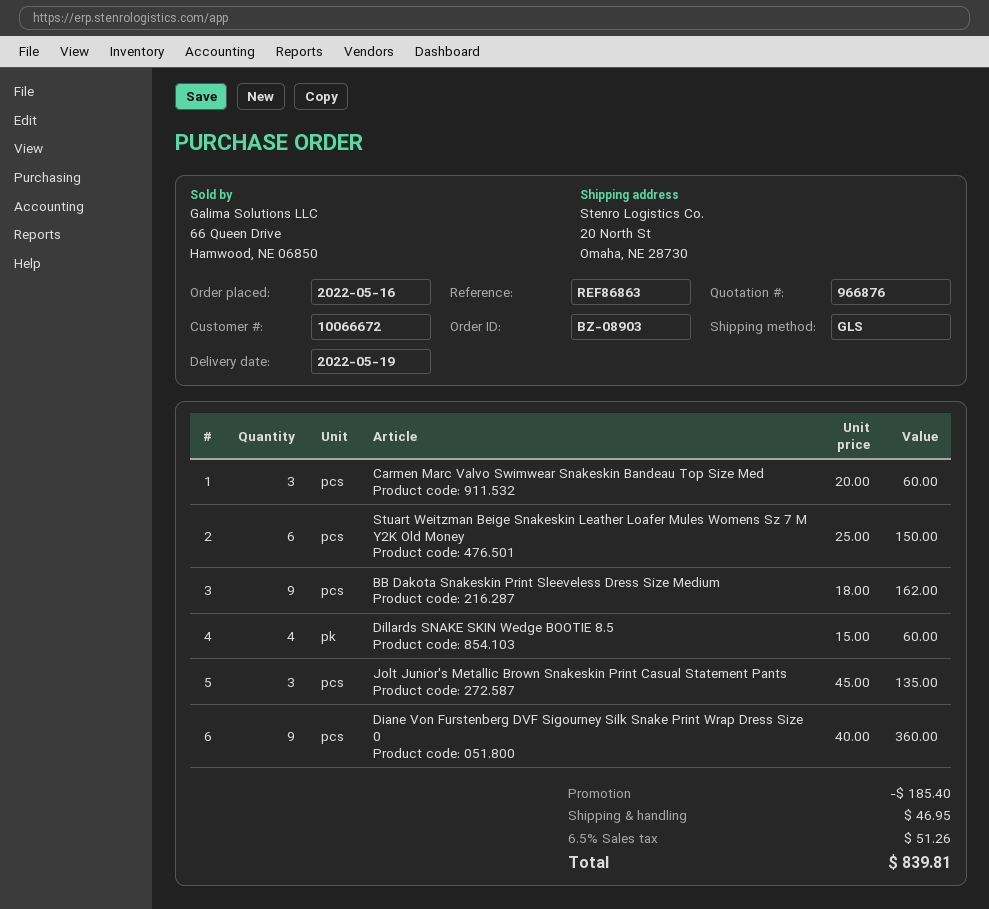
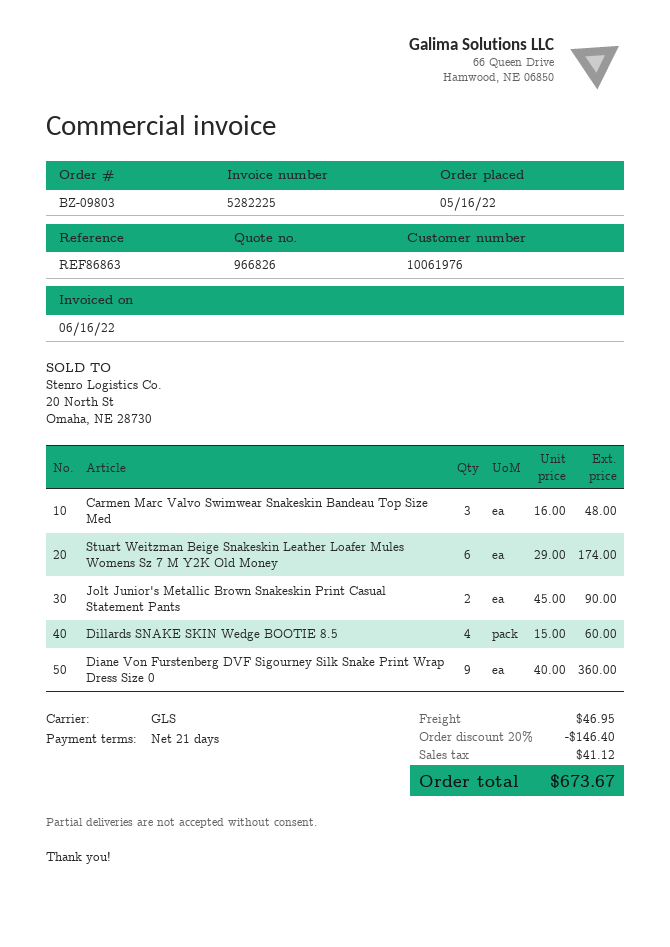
quote number: 966876 -> 966826
order number: BZ-08903 -> BZ-09803
customer number: 10066672 -> 10061976
Carmen Marc Valvo Swimwear Snakeskin Bandeau Top Size Med: 3 x 20.00 = 60.00 -> 3 x 16.00 = 48.00
Stuart Weitzman Beige Snakeskin Leather Loafer Mules Womens Sz 7 M Y2K Old Money: 6 x 25.00 = 150.00 -> 6 x 29.00 = 174.00
BB Dakota Snakeskin Print Sleeveless Dress Size Medium: 9 x 18.00 = 162.00 -> none
Jolt Junior's Metallic Brown Snakeskin Print Casual Statement Pants: 3 x 45.00 = 135.00 -> 2 x 45.00 = 90.00
discount: 185.40 -> 146.40
tax: 51.26 -> 41.12
total: 839.81 -> 673.67

